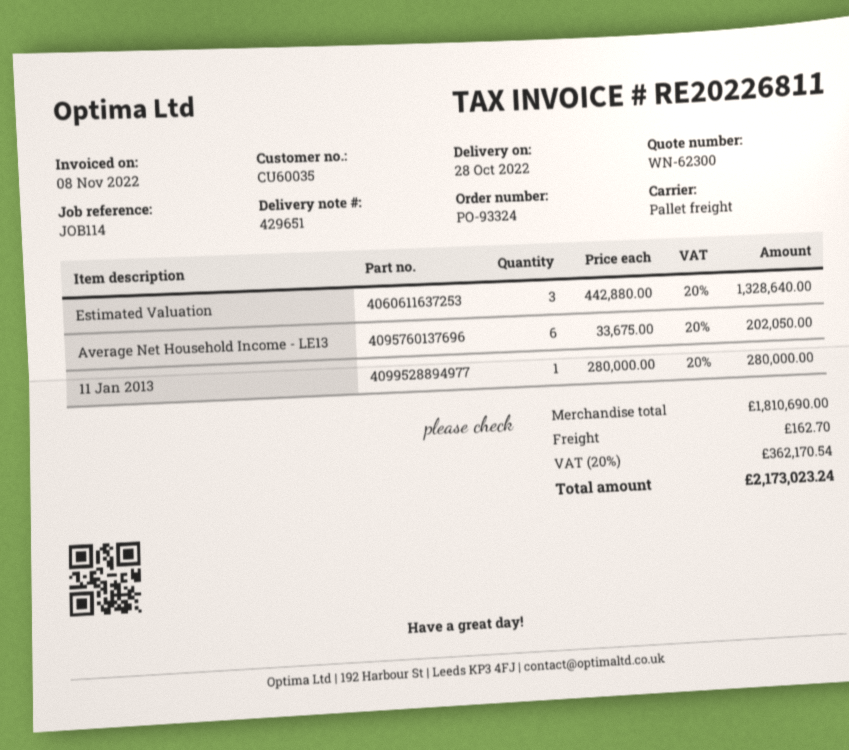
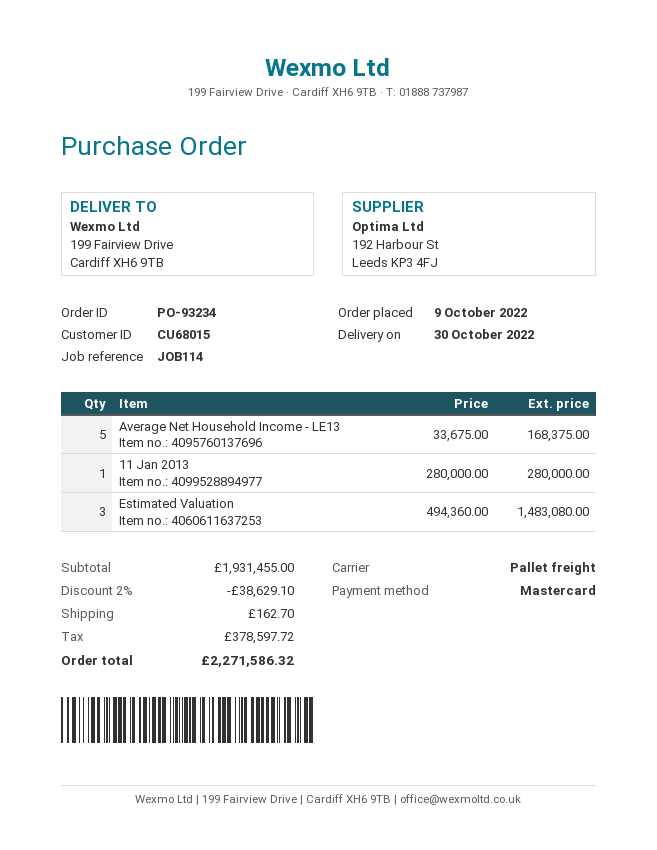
order number: PO-93324 -> PO-93234
delivery date: 2022-10-28 -> 2022-10-30
customer number: CU60035 -> CU68015
Estimated Valuation: 3 x 442880.00 = 1328640.00 -> 3 x 494360.00 = 1483080.00
Average Net Household Income - LE13: 6 x 33675.00 = 202050.00 -> 5 x 33675.00 = 168375.00
subtotal: 1810690.00 -> 1931455.00
discount: none -> 2% = 38629.10
tax: 362170.54 -> 378597.72
total: 2173023.24 -> 2271586.32

